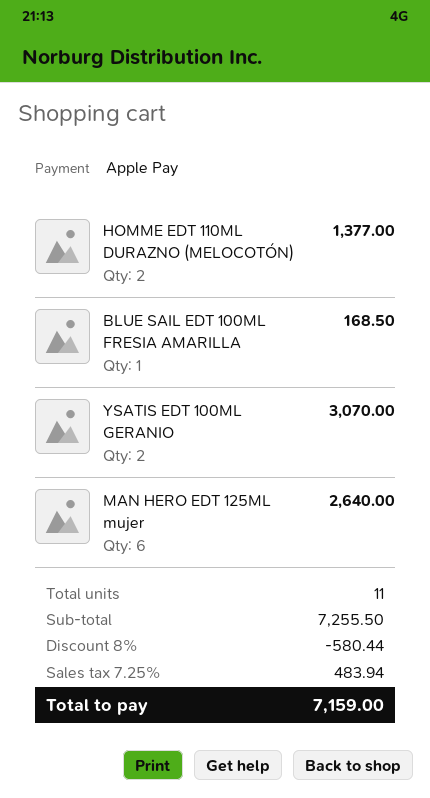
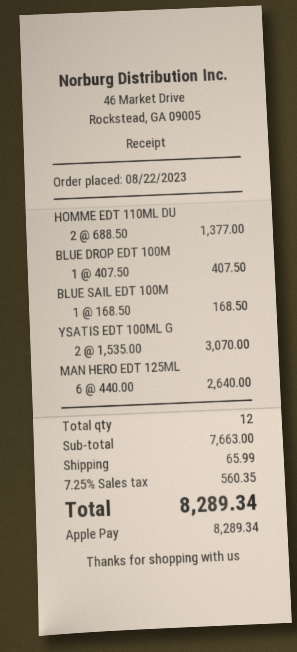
BLUE DROP EDT 100M: none -> 1 for 407.50
total quantity: 11 -> 12
subtotal: 7255.50 -> 7663.00
discount: 8% = 580.44 -> none
shipping: none -> 65.99
tax: 7.25% = 483.94 -> 7.25% = 560.35
total: 7159.00 -> 8289.34

